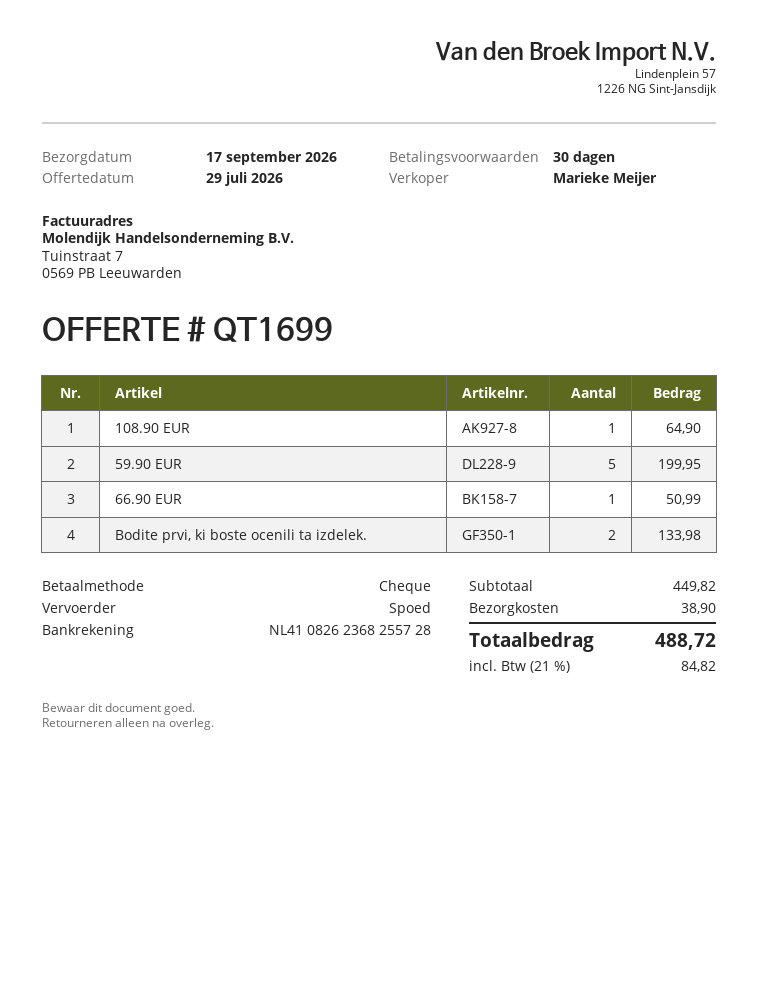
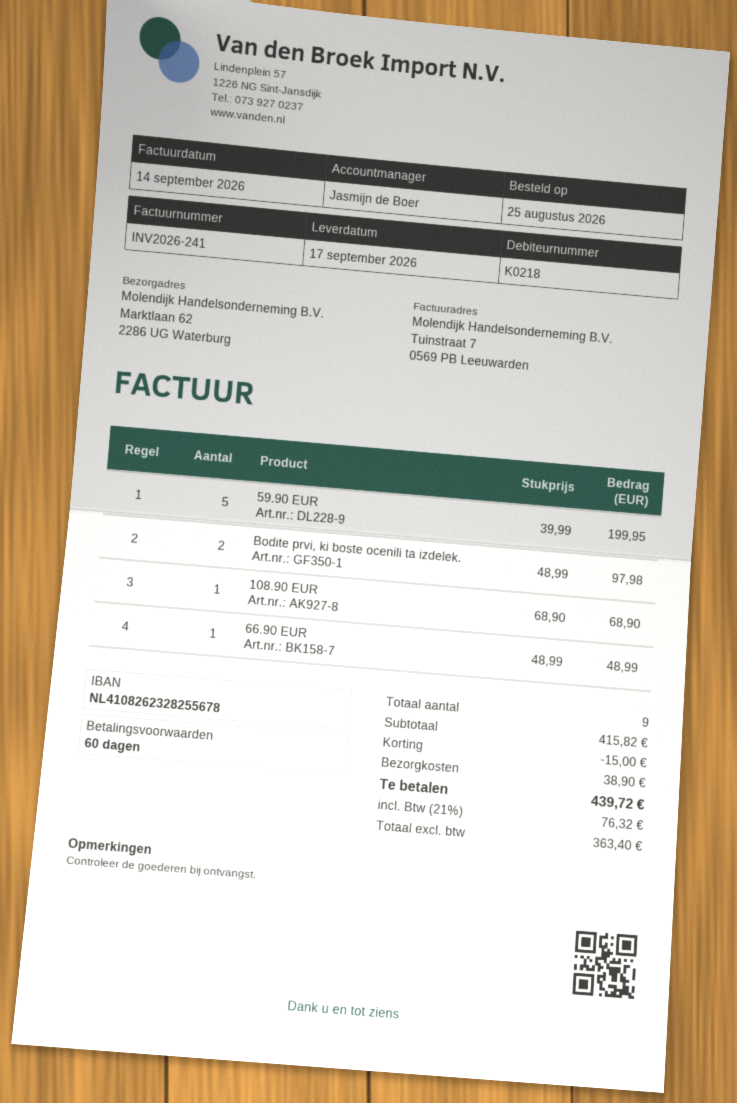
payment terms: 30 days -> 60 days
sales rep: Marieke Meijer -> Jasmijn de Boer
bank account: NL4108262368255728 -> NL4108262328255678
108.90 EUR: 1 for 64.90 -> 1 for 68.90
66.90 EUR: 1 for 50.99 -> 1 for 48.99
Bodite prvi, ki boste ocenili ta izdelek.: 2 for 133.98 -> 2 for 97.98
subtotal: 449.82 -> 415.82
discount: none -> 15.00
tax: 21% = 84.82 -> 21% = 76.32
total: 488.72 -> 439.72

